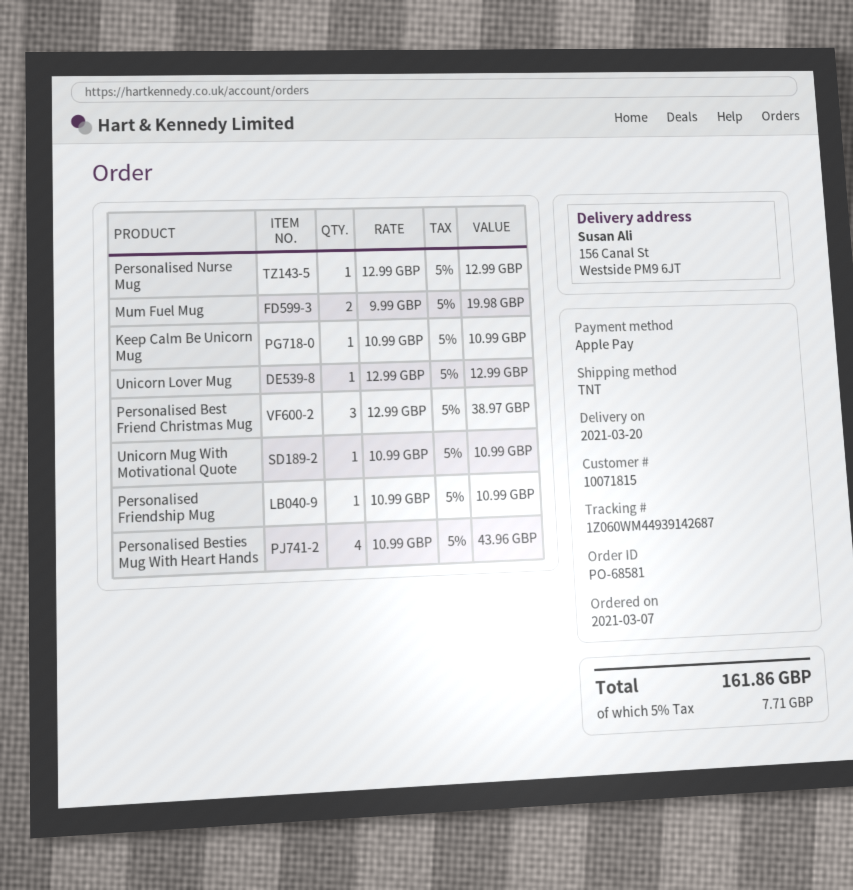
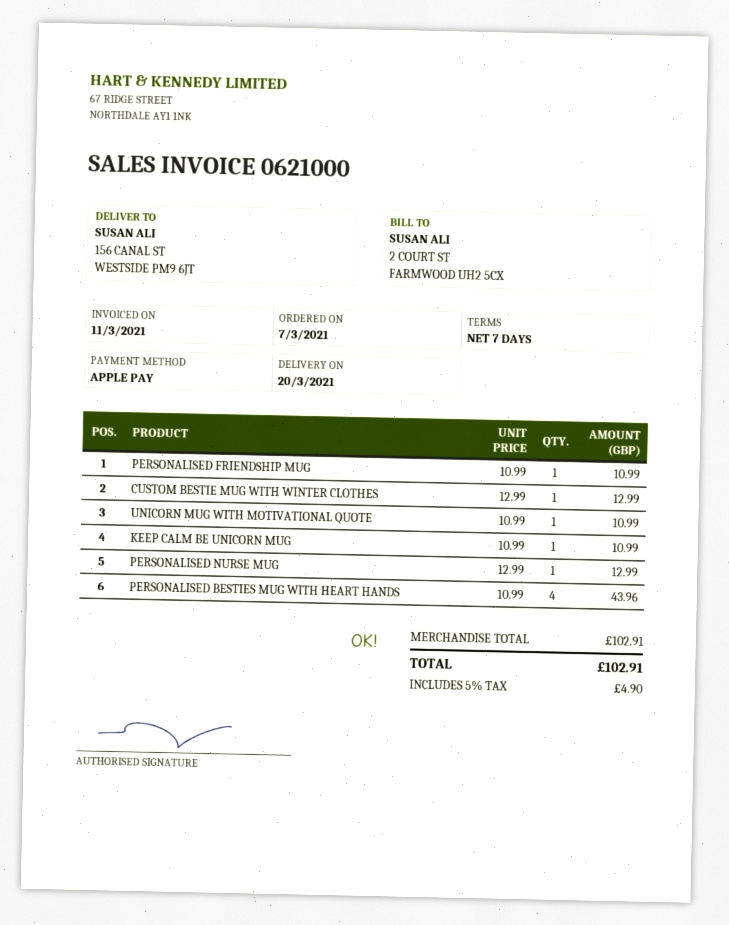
Mum Fuel Mug: 2 x 9.99 = 19.98 -> none
Unicorn Lover Mug: 1 x 12.99 = 12.99 -> none
Personalised Best Friend Christmas Mug: 3 x 12.99 = 38.97 -> none
CUSTOM BESTIE MUG WITH WINTER CLOTHES: none -> 1 x 12.99 = 12.99
tax: 5% = 7.71 -> 5% = 4.90
total: 161.86 -> 102.91

